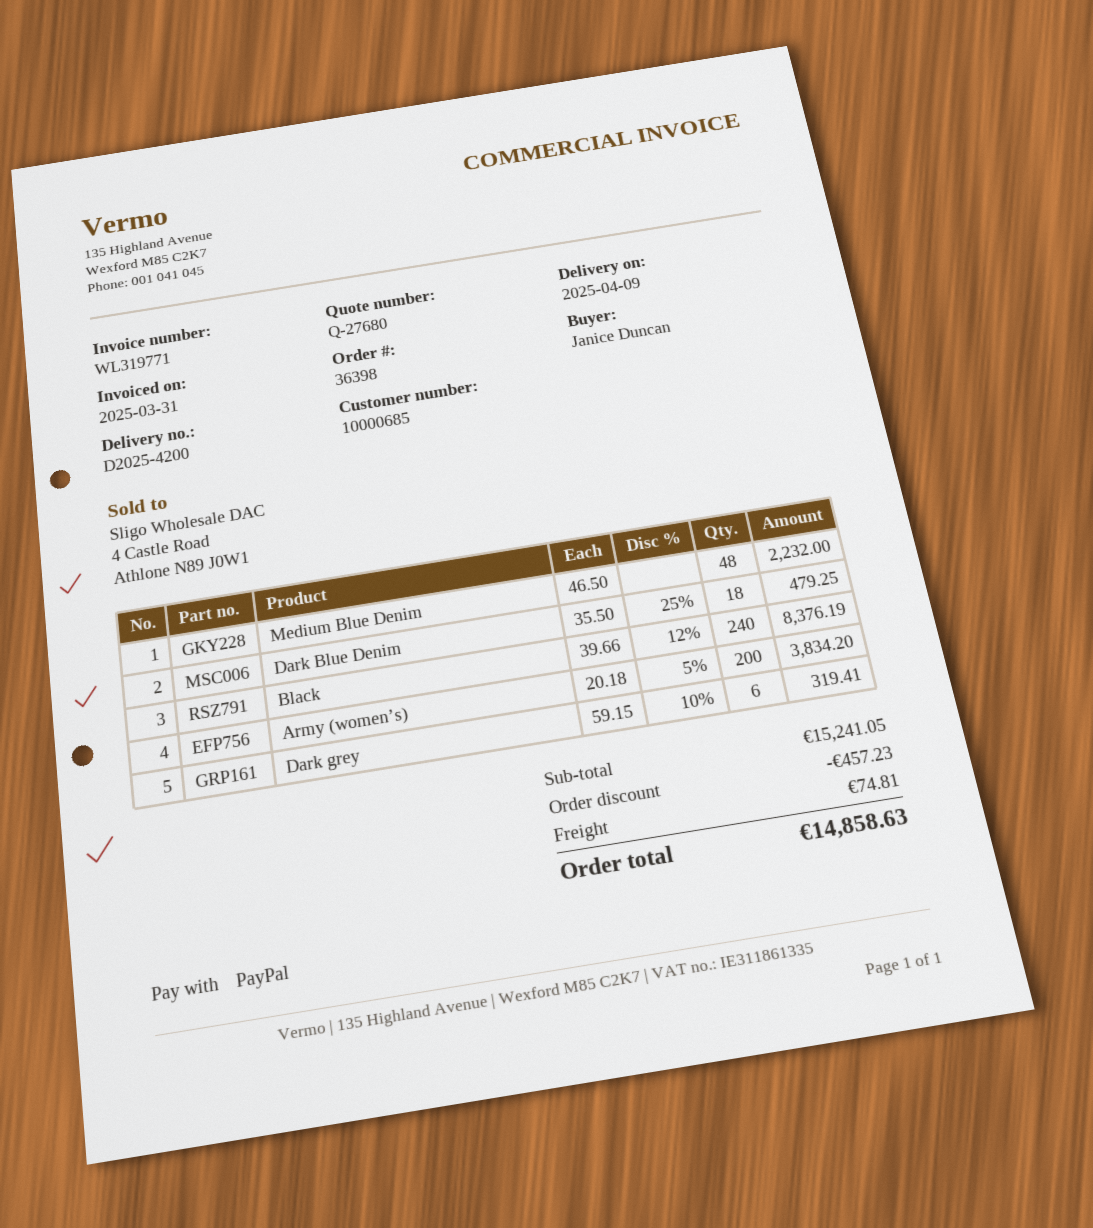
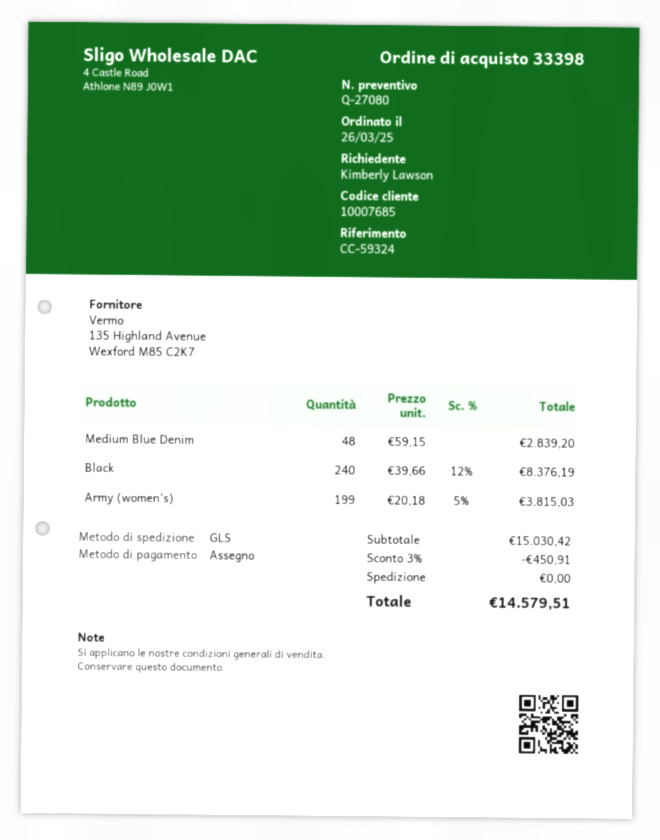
quote number: Q-27680 -> Q-27080
order number: 36398 -> 33398
customer number: 10000685 -> 10007685
ordered by: Janice Duncan -> Kimberly Lawson
payment method: PayPal -> cheque
Medium Blue Denim: 48 x 46.50 = 2232.00 -> 48 x 59.15 = 2839.20
Dark Blue Denim: 18 x 35.50 - 25% = 479.25 -> none
Army (women’s): 200 x 20.18 - 5% = 3834.20 -> 199 x 20.18 - 5% = 3815.03
Dark grey: 6 x 59.15 - 10% = 319.41 -> none
subtotal: 15241.05 -> 15030.42
discount: 457.23 -> 450.91
shipping: 74.81 -> 0.00
total: 14858.63 -> 14579.51

